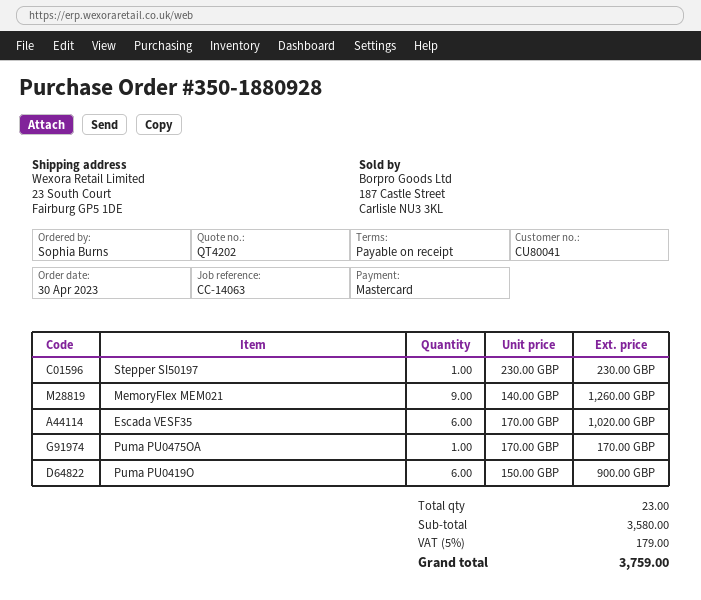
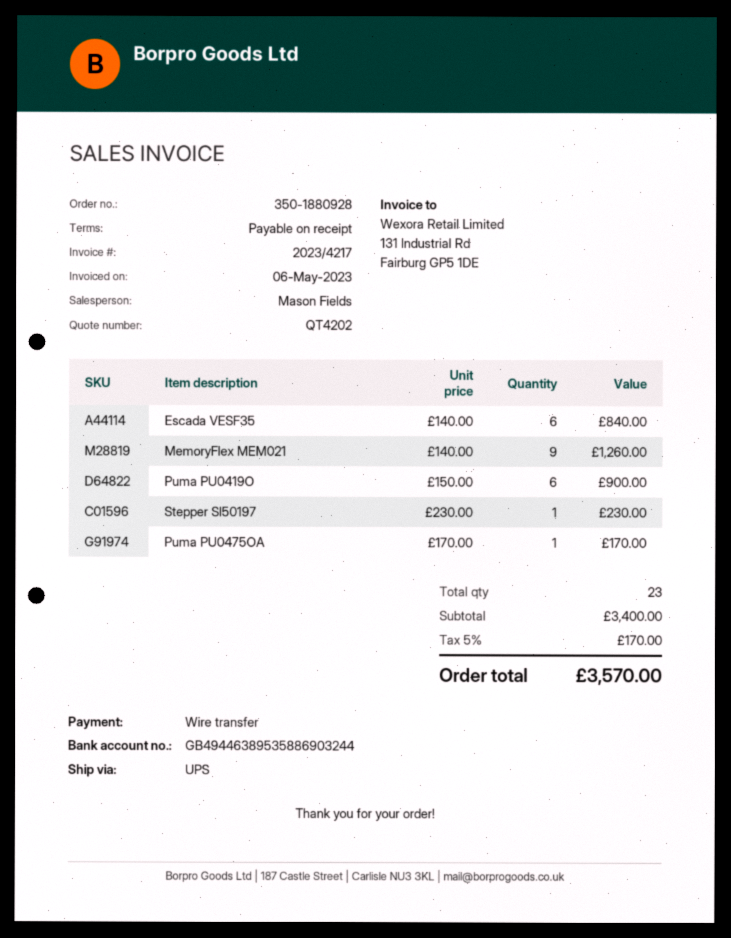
payment method: Mastercard -> bank transfer
Escada VESF35: 6 x 170.00 = 1020.00 -> 6 x 140.00 = 840.00
subtotal: 3580.00 -> 3400.00
tax: 5% = 179.00 -> 5% = 170.00
total: 3759.00 -> 3570.00

